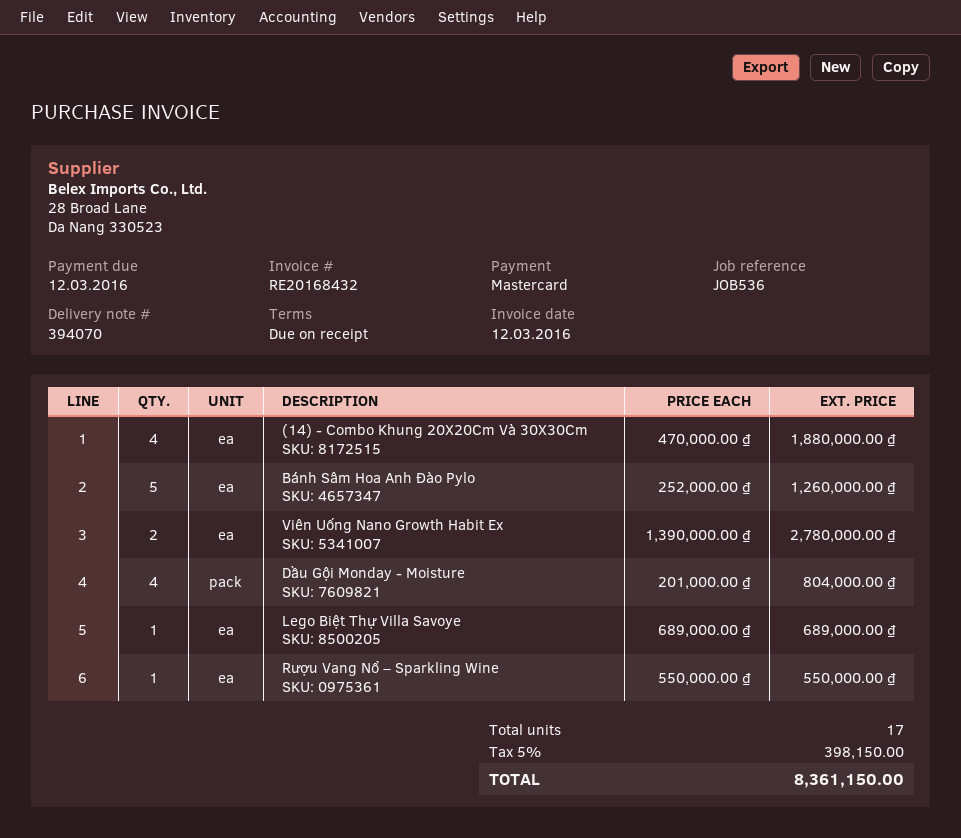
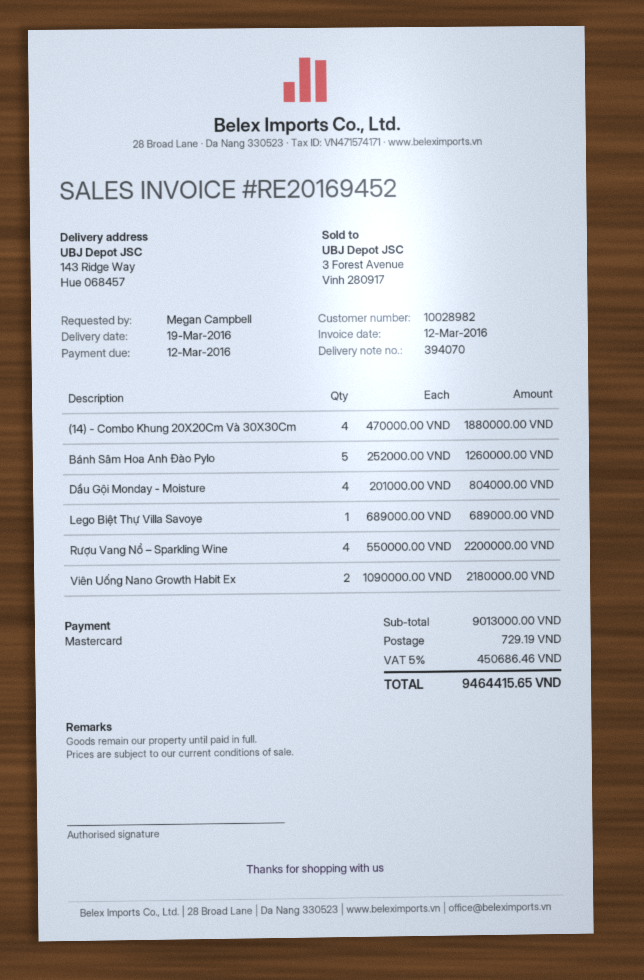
invoice number: RE20168432 -> RE20169452
Viên Uống Nano Growth Habit Ex: 2 x 1390000.00 = 2780000.00 -> 2 x 1090000.00 = 2180000.00
Rượu Vang Nổ – Sparkling Wine: 1 x 550000.00 = 550000.00 -> 4 x 550000.00 = 2200000.00
shipping: none -> 729.19
tax: 5% = 398150.00 -> 5% = 450686.46
total: 8361150.00 -> 9464415.65

